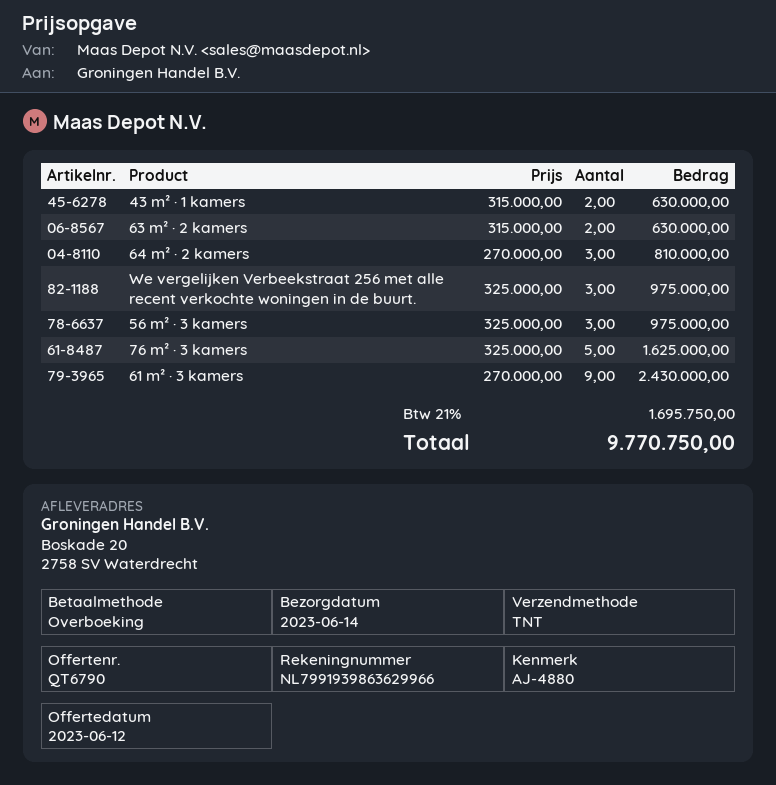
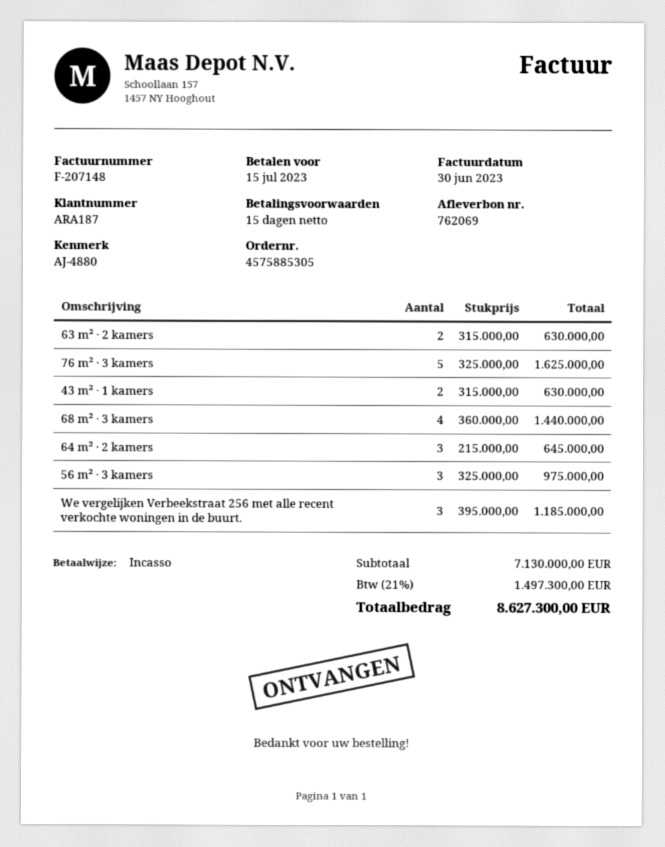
payment method: bank transfer -> direct debit
64 m² · 2 kamers: 3 x 270000.00 = 810000.00 -> 3 x 215000.00 = 645000.00
We vergelijken Verbeekstraat 256 met alle recent verkochte woningen in de buurt.: 3 x 325000.00 = 975000.00 -> 3 x 395000.00 = 1185000.00
61 m² · 3 kamers: 9 x 270000.00 = 2430000.00 -> none
68 m² · 3 kamers: none -> 4 x 360000.00 = 1440000.00
tax: 21% = 1695750.00 -> 21% = 1497300.00
total: 9770750.00 -> 8627300.00

